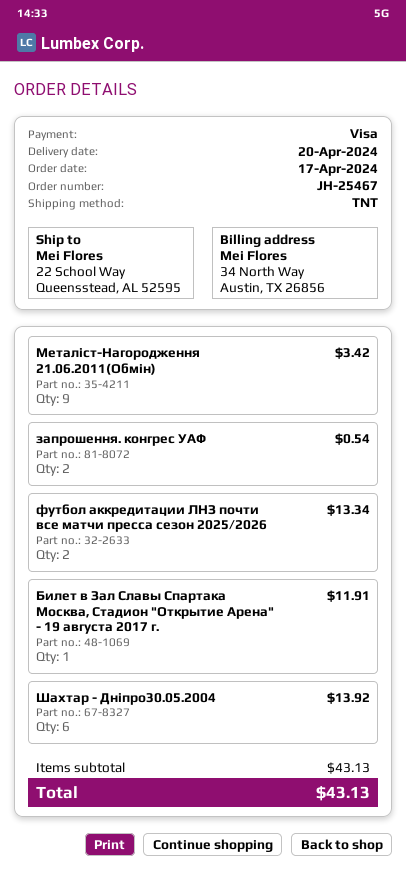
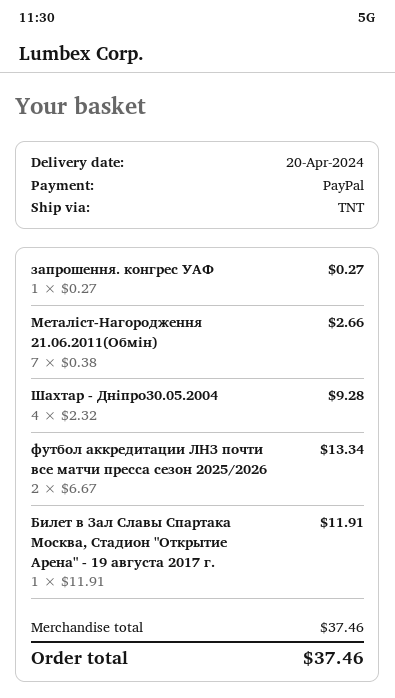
payment method: Visa -> PayPal
Металіст-Нагородження 21.06.2011(Обмін): 9 for 3.42 -> 7 for 2.66
запрошення. конгрес УАФ: 2 for 0.54 -> 1 for 0.27
Шахтар - Дніпро30.05.2004: 6 for 13.92 -> 4 for 9.28
subtotal: 43.13 -> 37.46
total: 43.13 -> 37.46

